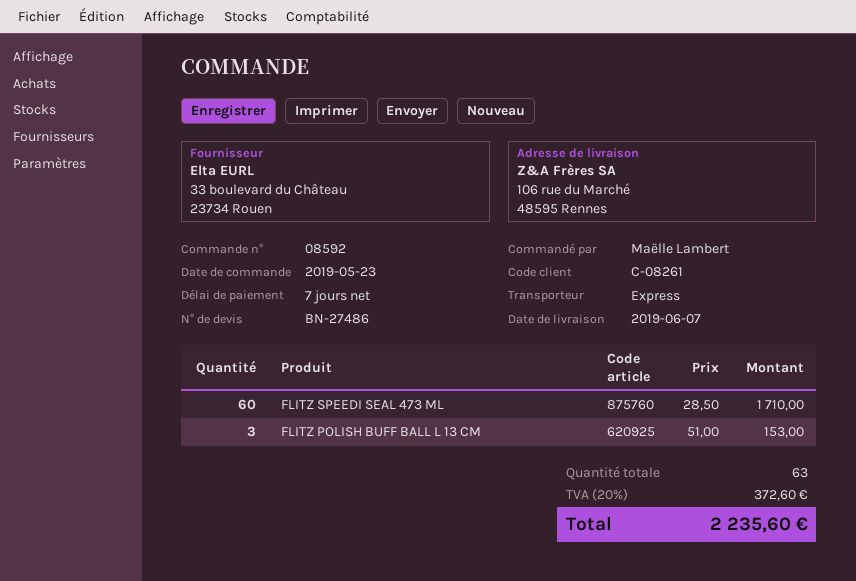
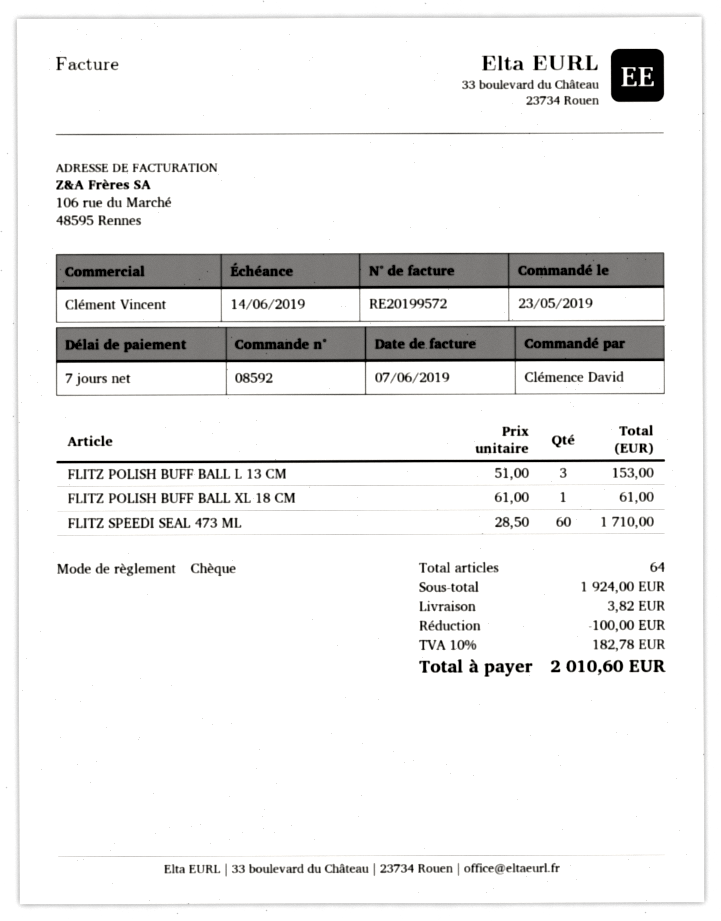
ordered by: Maëlle Lambert -> Clémence David
FLITZ POLISH BUFF BALL XL 18 CM: none -> 1 x 61.00 = 61.00
total quantity: 63 -> 64
discount: none -> 100.00
shipping: none -> 3.82
tax: 20% = 372.60 -> 10% = 182.78
total: 2235.60 -> 2010.60

